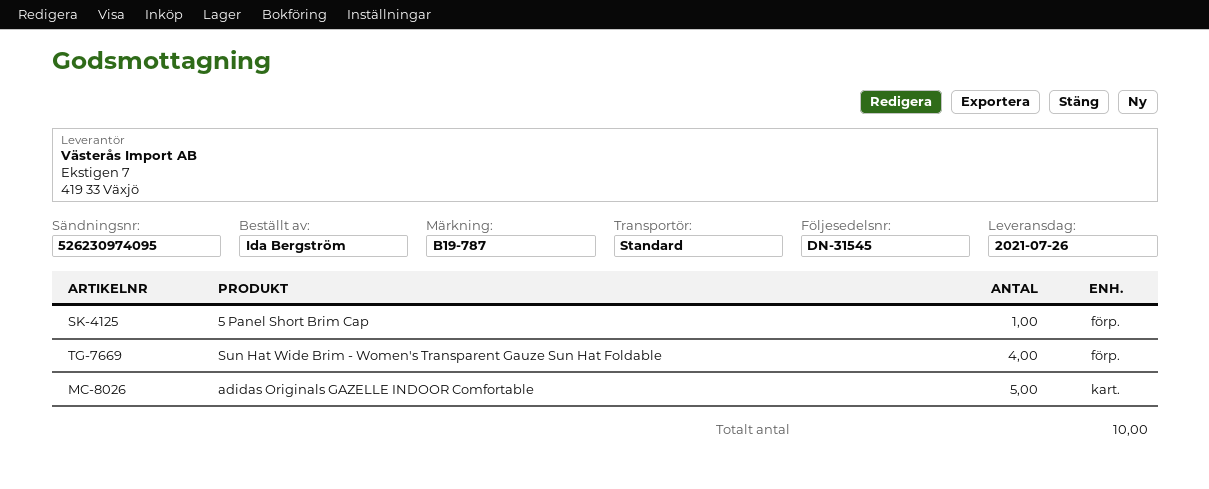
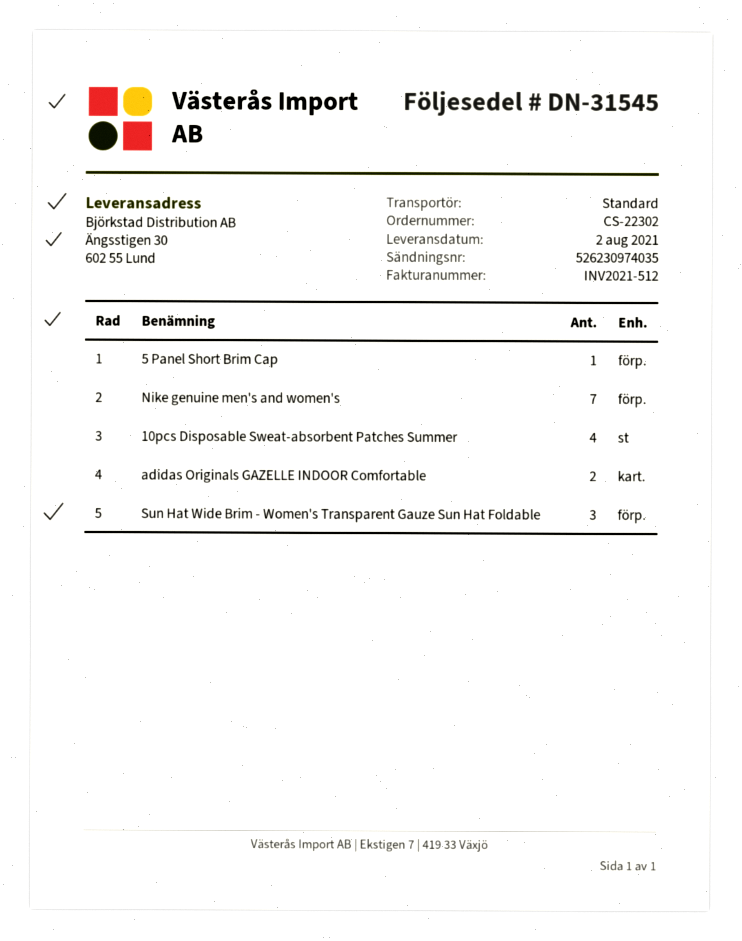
delivery date: 2021-07-26 -> 2021-08-02
tracking number: 526230974095 -> 526230974035
Sun Hat Wide Brim - Women's Transparent Gauze Sun Hat Foldable: 4 -> 3
adidas Originals GAZELLE INDOOR Comfortable: 5 -> 2
Nike genuine men's and women's: none -> 7
10pcs Disposable Sweat-absorbent Patches Summer: none -> 4

